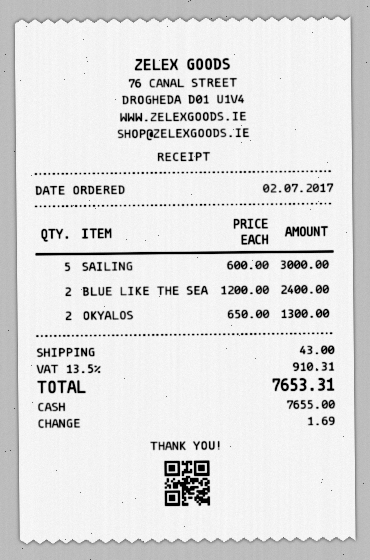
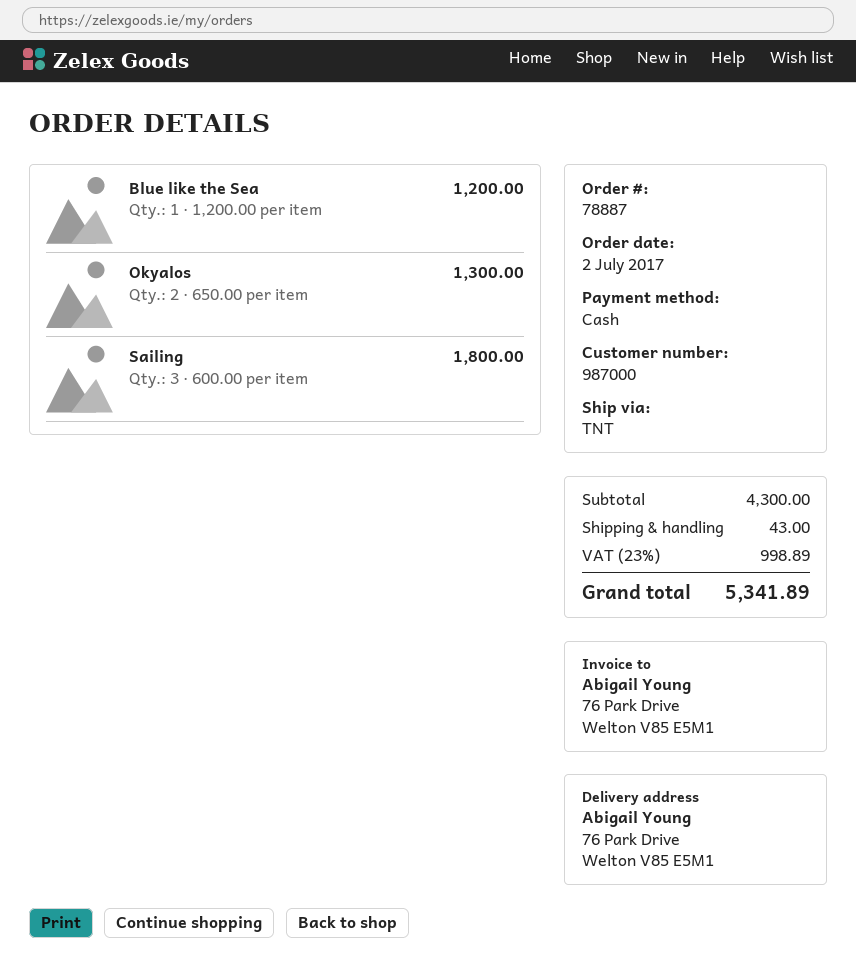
SAILING: 5 x 600.00 = 3000.00 -> 3 x 600.00 = 1800.00
BLUE LIKE THE SEA: 2 x 1200.00 = 2400.00 -> 1 x 1200.00 = 1200.00
tax: 13.5% = 910.31 -> 23% = 998.89
total: 7653.31 -> 5341.89

